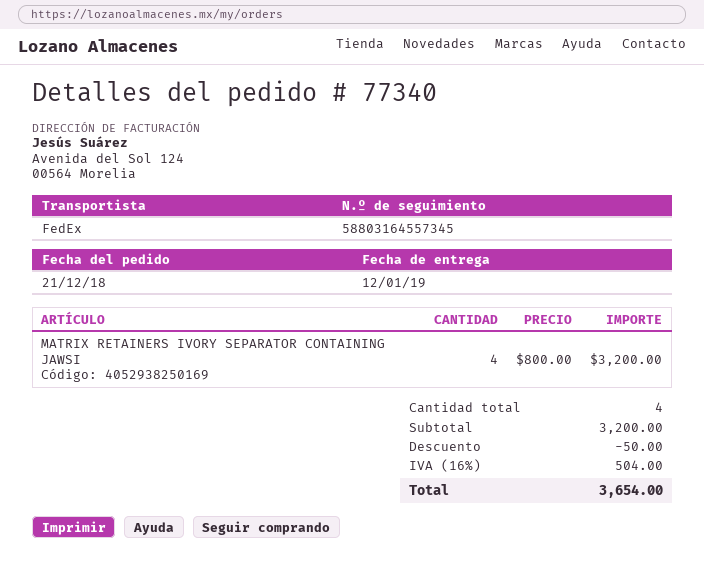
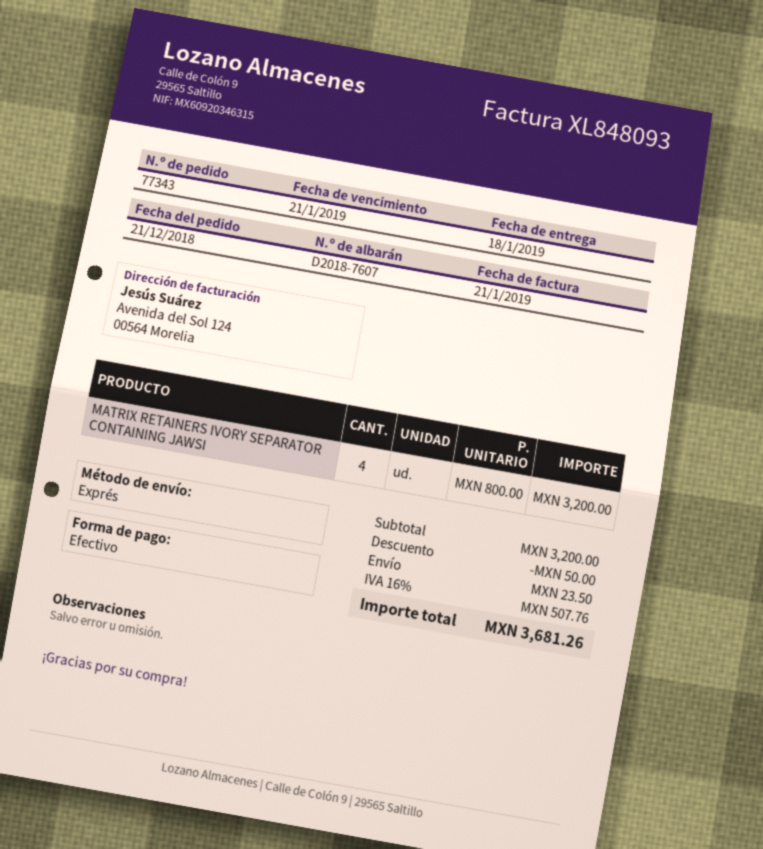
order number: 77340 -> 77343
delivery date: 2019-01-12 -> 2019-01-18
shipping method: FedEx -> express
shipping: none -> 23.50
tax: 16% = 504.00 -> 16% = 507.76
total: 3654.00 -> 3681.26

